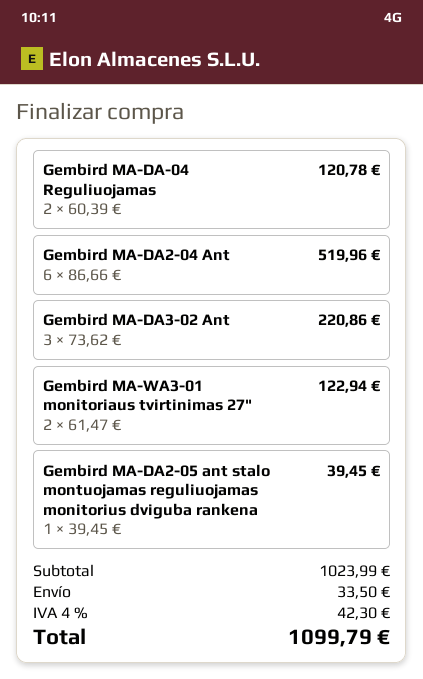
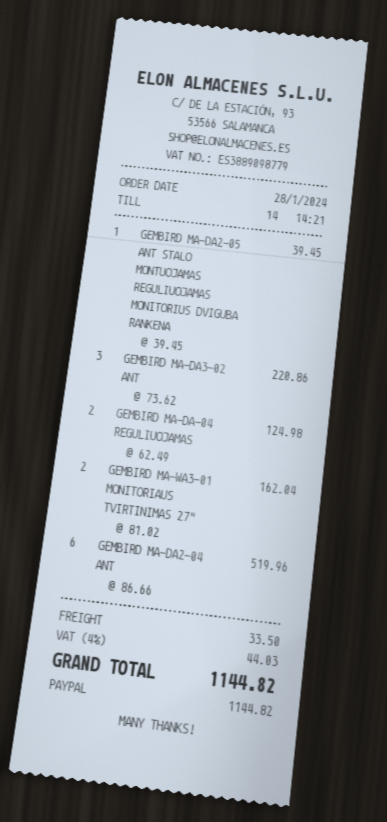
Gembird MA-DA-04 Reguliuojamas: 2 x 60.39 = 120.78 -> 2 x 62.49 = 124.98
Gembird MA-WA3-01 monitoriaus tvirtinimas 27": 2 x 61.47 = 122.94 -> 2 x 81.02 = 162.04
tax: 4% = 42.30 -> 4% = 44.03
total: 1099.79 -> 1144.82

